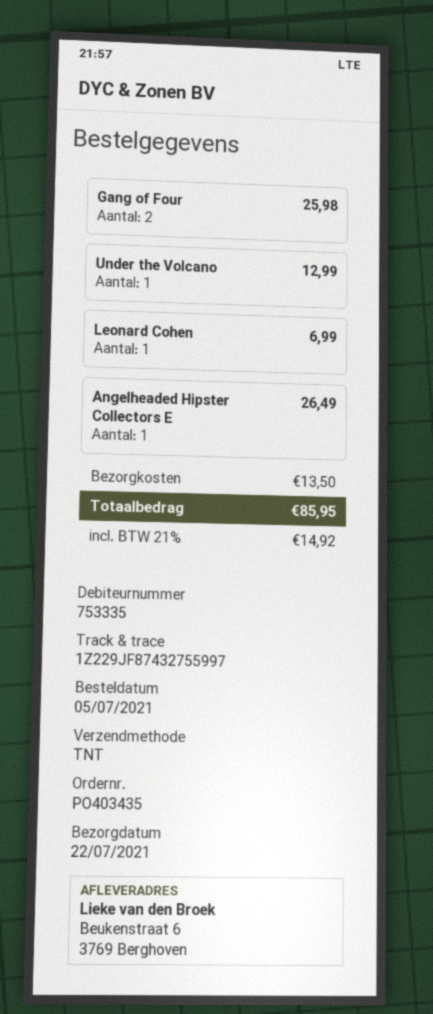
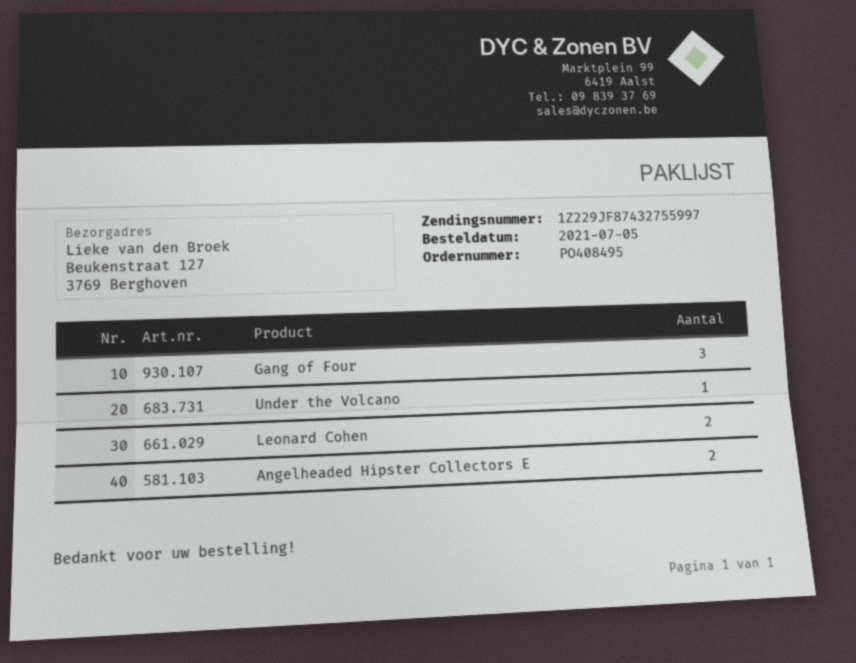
order number: PO403435 -> PO408495
ship to: Beukenstraat 6, 3769 Berghoven -> Beukenstraat 127, 3769 Berghoven
Gang of Four: 2 -> 3
Leonard Cohen: 1 -> 2
Angelheaded Hipster Collectors E: 1 -> 2

